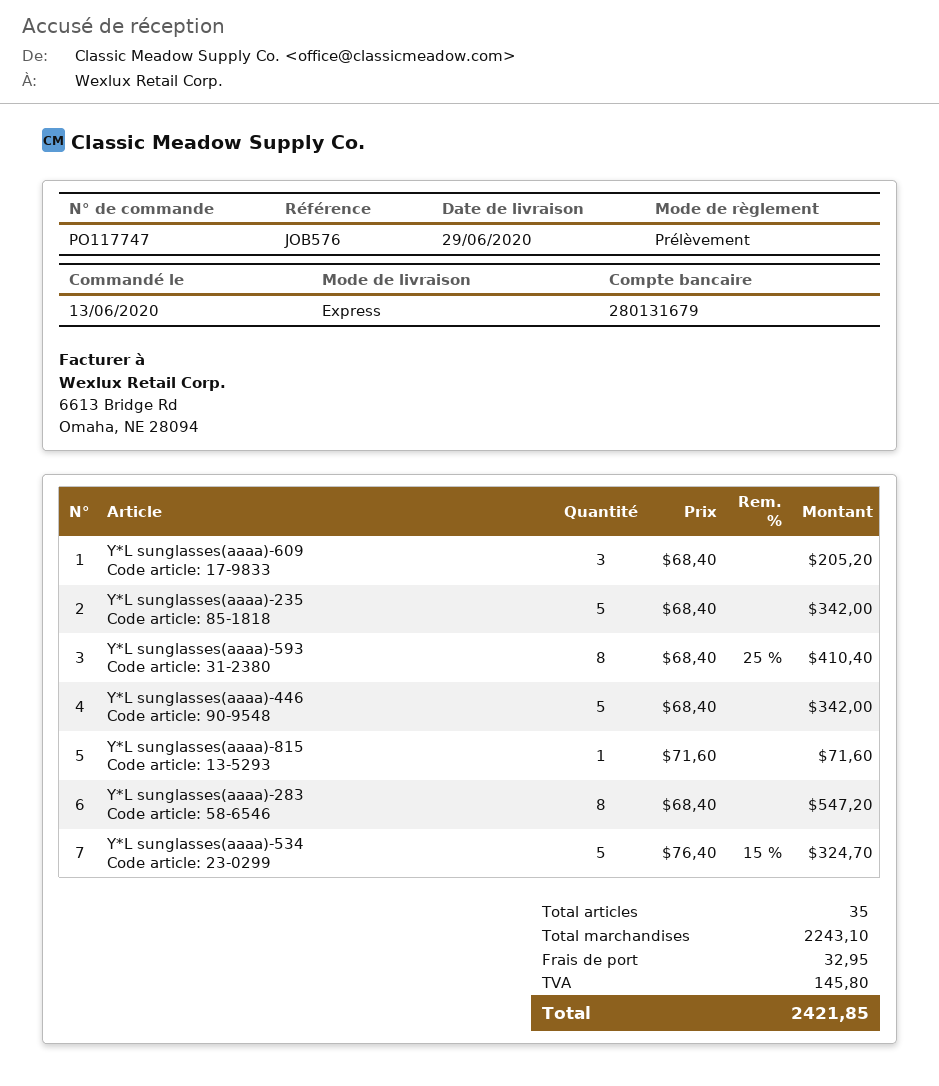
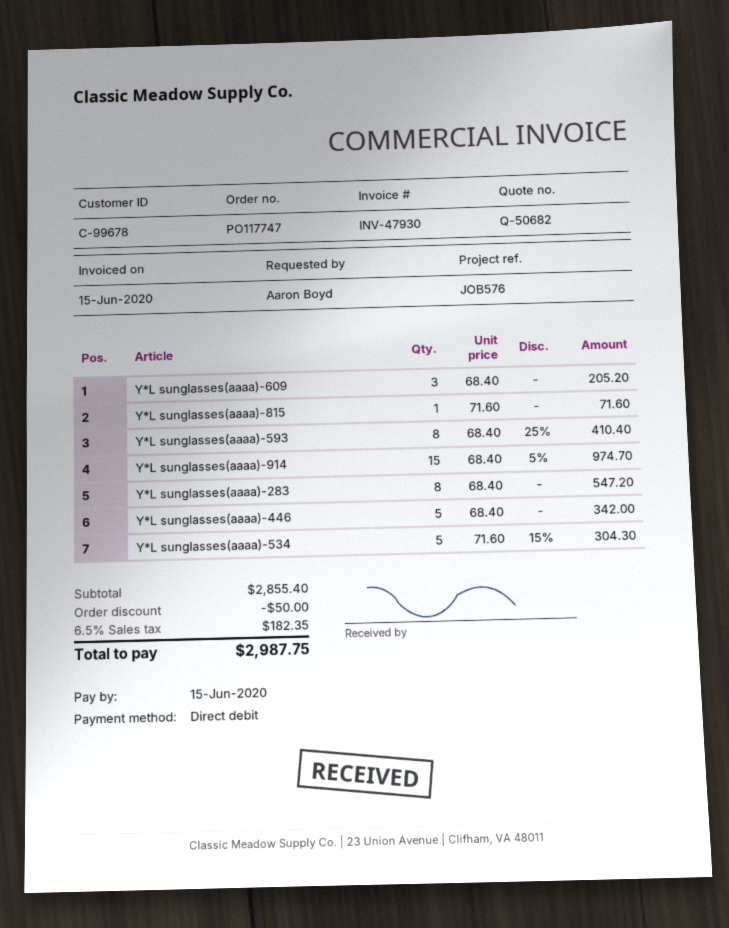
Y*L sunglasses(aaaa)-235: 5 x 68.40 = 342.00 -> none
Y*L sunglasses(aaaa)-534: 5 x 76.40 - 15% = 324.70 -> 5 x 71.60 - 15% = 304.30
Y*L sunglasses(aaaa)-914: none -> 15 x 68.40 - 5% = 974.70
subtotal: 2243.10 -> 2855.40
discount: none -> 50.00
shipping: 32.95 -> none
tax: 145.80 -> 182.35
total: 2421.85 -> 2987.75

